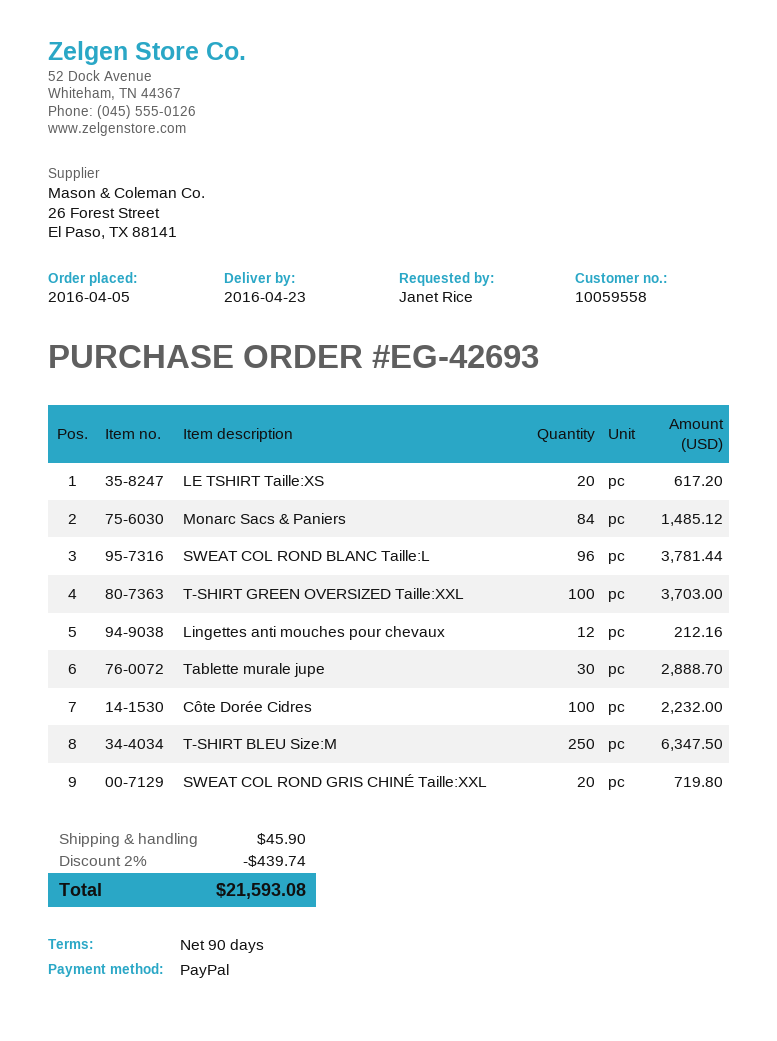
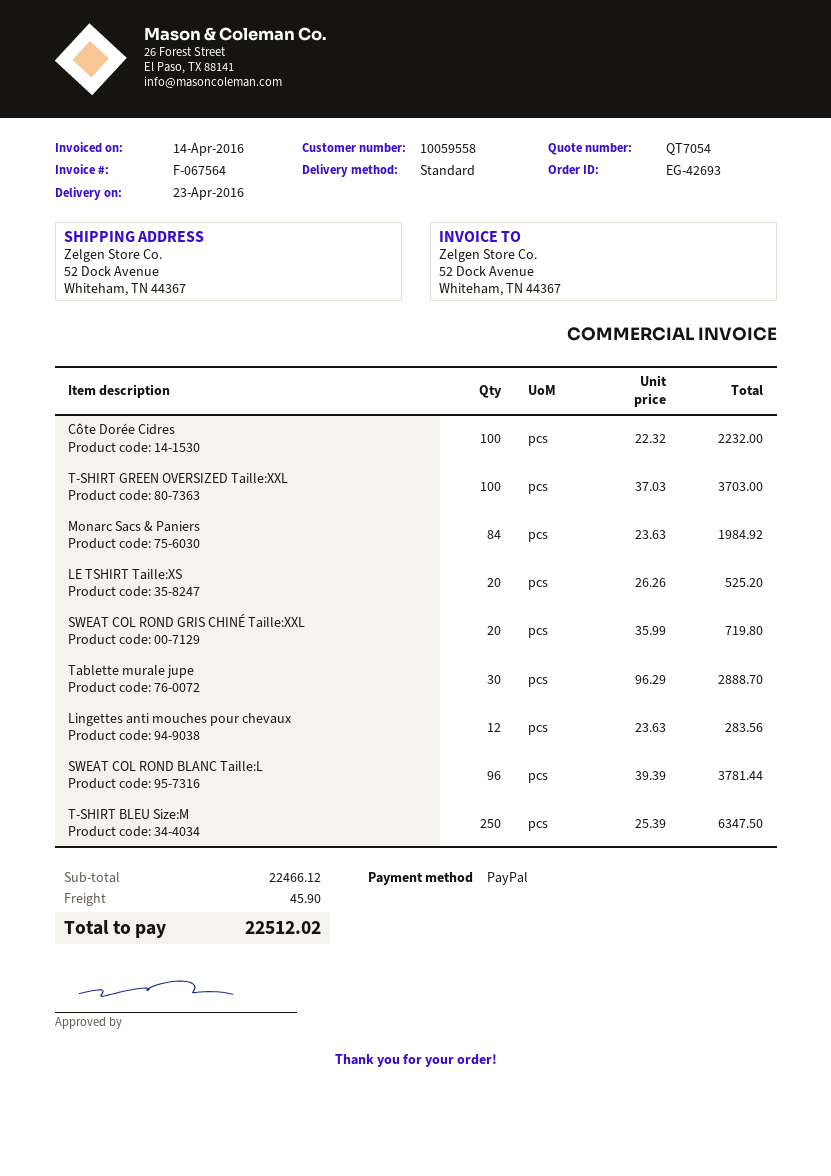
LE TSHIRT Taille:XS: 20 for 617.20 -> 20 for 525.20
Monarc Sacs & Paniers: 84 for 1485.12 -> 84 for 1984.92
Lingettes anti mouches pour chevaux: 12 for 212.16 -> 12 for 283.56
discount: 2% = 439.74 -> none
total: 21593.08 -> 22512.02

